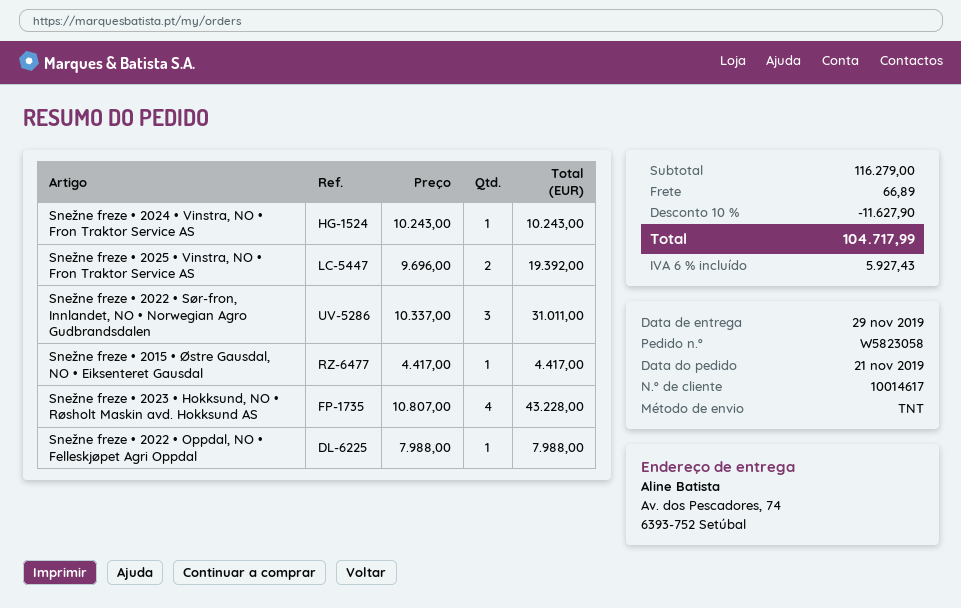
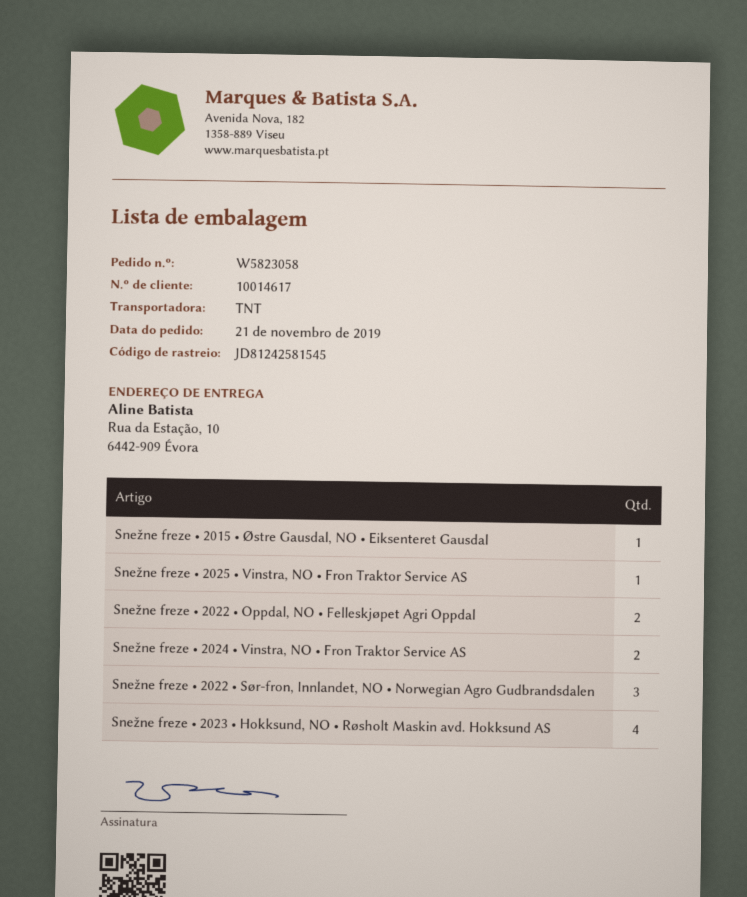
ship to: Av. dos Pescadores, 74, 6393-752 Setúbal -> Rua da Estação, 10, 6442-909 Évora
Snežne freze • 2024 • Vinstra, NO • Fron Traktor Service AS: 1 -> 2
Snežne freze • 2025 • Vinstra, NO • Fron Traktor Service AS: 2 -> 1
Snežne freze • 2022 • Oppdal, NO • Felleskjøpet Agri Oppdal: 1 -> 2

